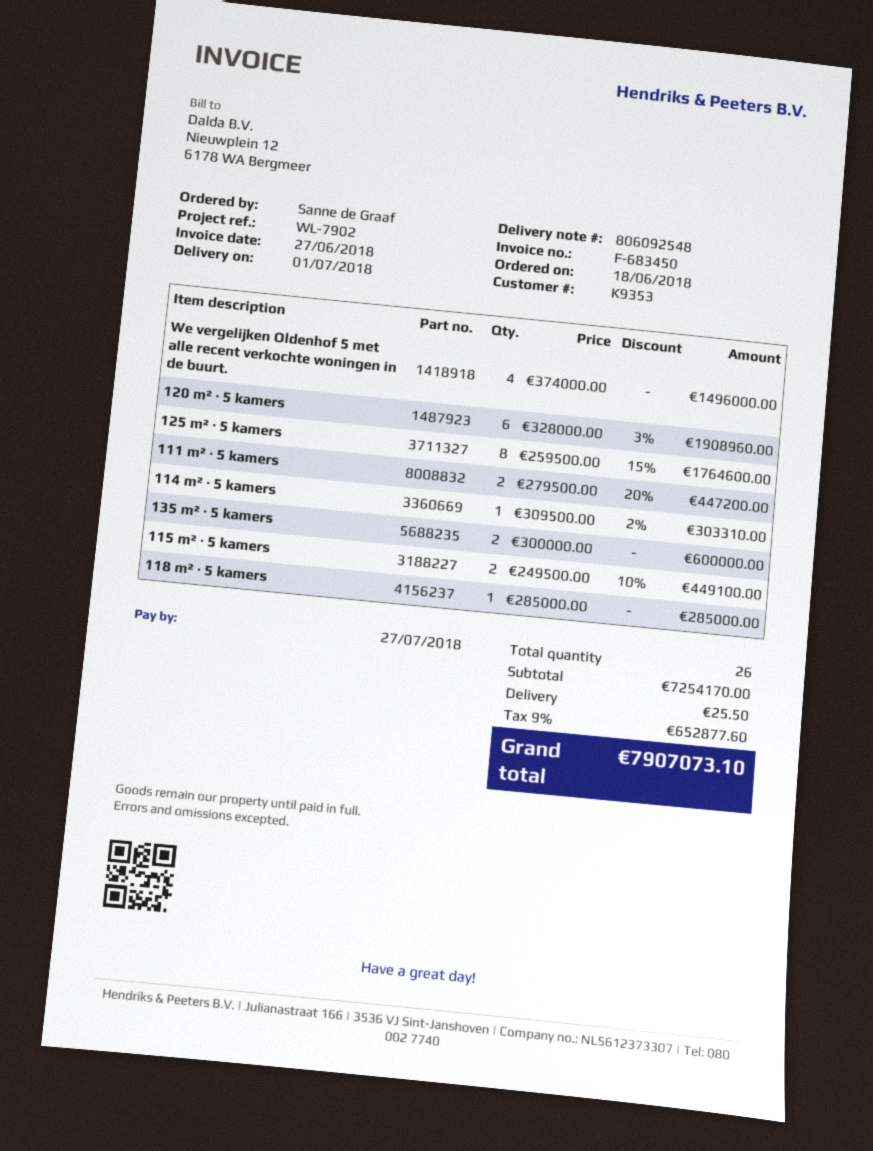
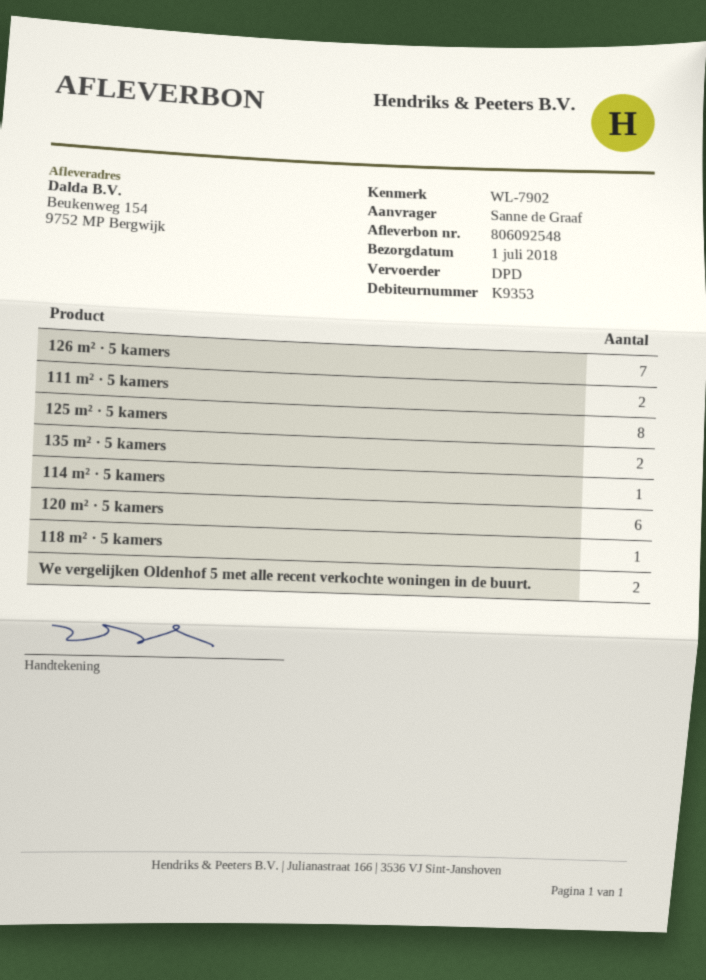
We vergelijken Oldenhof 5 met alle recent verkochte woningen in de buurt.: 4 -> 2
115 m² · 5 kamers: 2 -> none
126 m² · 5 kamers: none -> 7

